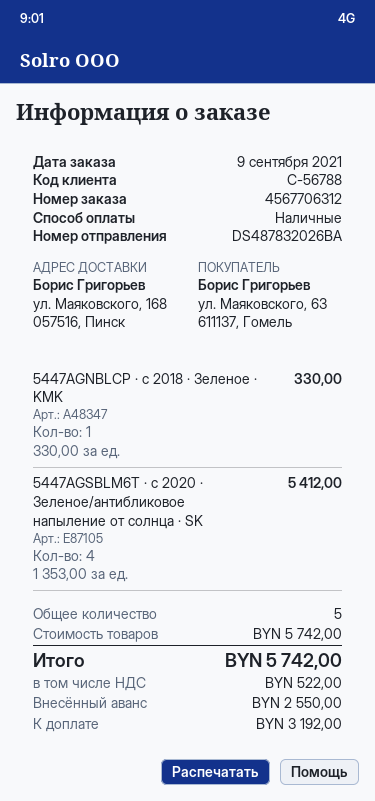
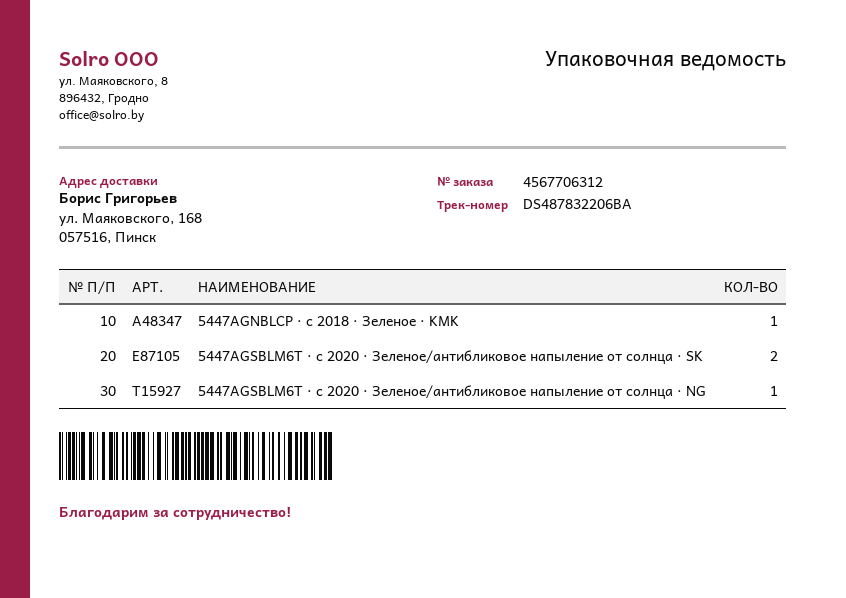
tracking number: DS487832026BA -> DS487832206BA
5447AGSBLM6T · с 2020 · Зеленое/антибликовое напыление от солнца · SK: 4 -> 2
5447AGSBLM6T · с 2020 · Зеленое/антибликовое напыление от солнца · NG: none -> 1

